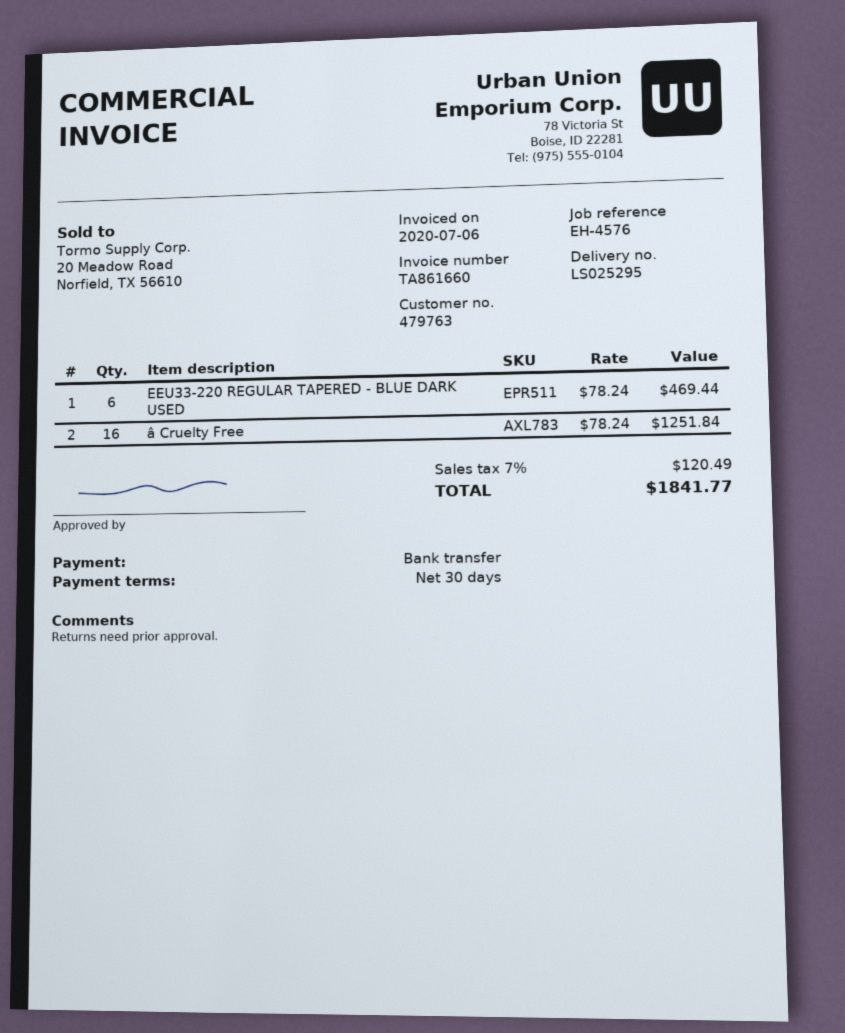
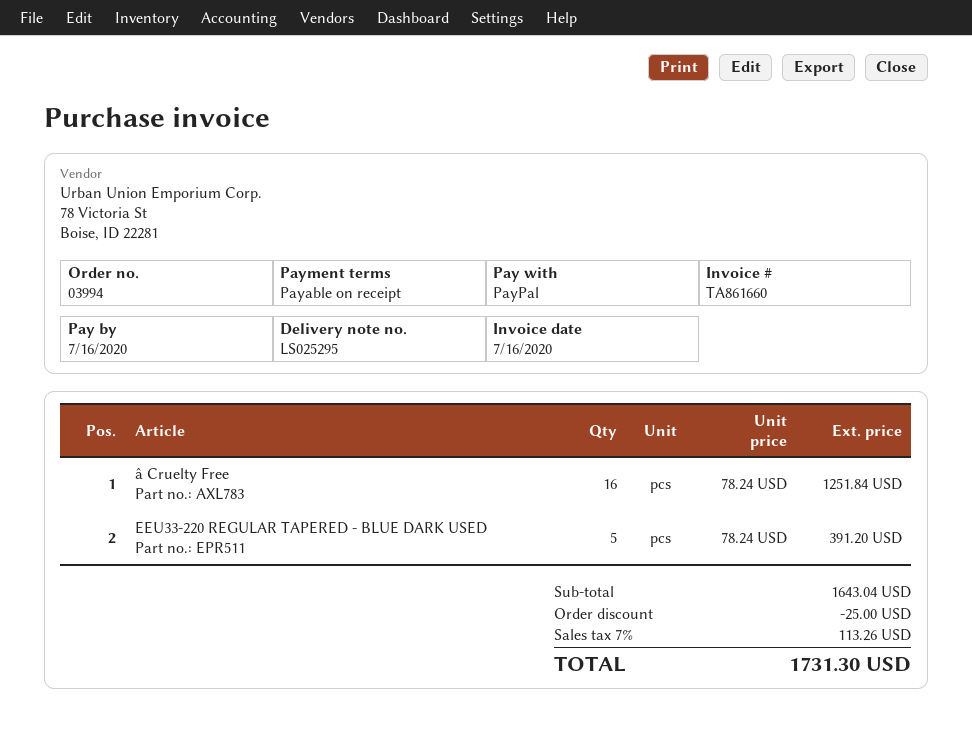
invoice date: 2020-07-06 -> 2020-07-16
payment terms: 30 days -> on receipt
payment method: bank transfer -> PayPal
EEU33-220 REGULAR TAPERED - BLUE DARK USED: 6 x 78.24 = 469.44 -> 5 x 78.24 = 391.20
discount: none -> 25.00
tax: 7% = 120.49 -> 7% = 113.26
total: 1841.77 -> 1731.30

